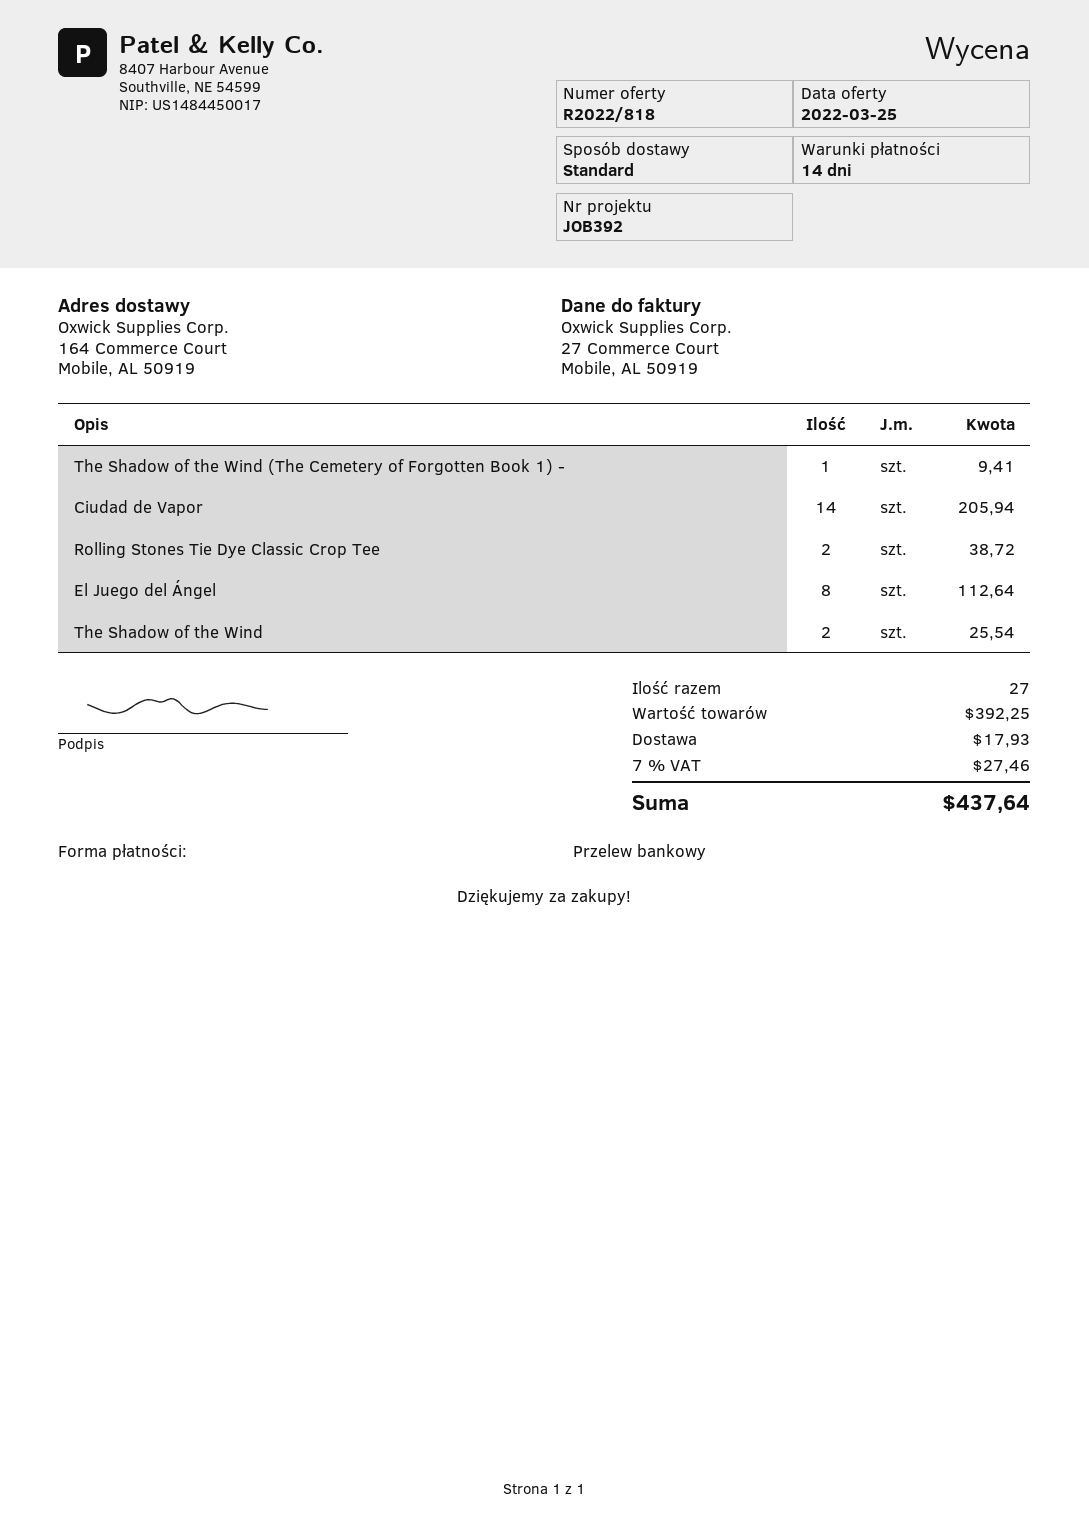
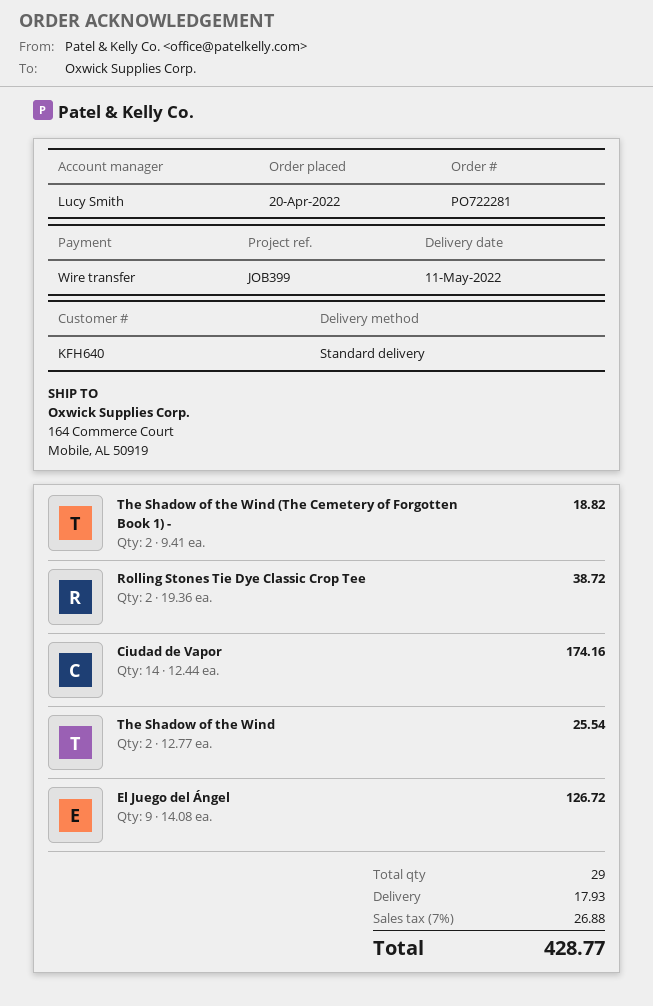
reference: JOB392 -> JOB399
The Shadow of the Wind (The Cemetery of Forgotten Book 1) -: 1 for 9.41 -> 2 for 18.82
Ciudad de Vapor: 14 for 205.94 -> 14 for 174.16
El Juego del Ángel: 8 for 112.64 -> 9 for 126.72
total quantity: 27 -> 29
tax: 7% = 27.46 -> 7% = 26.88
total: 437.64 -> 428.77

